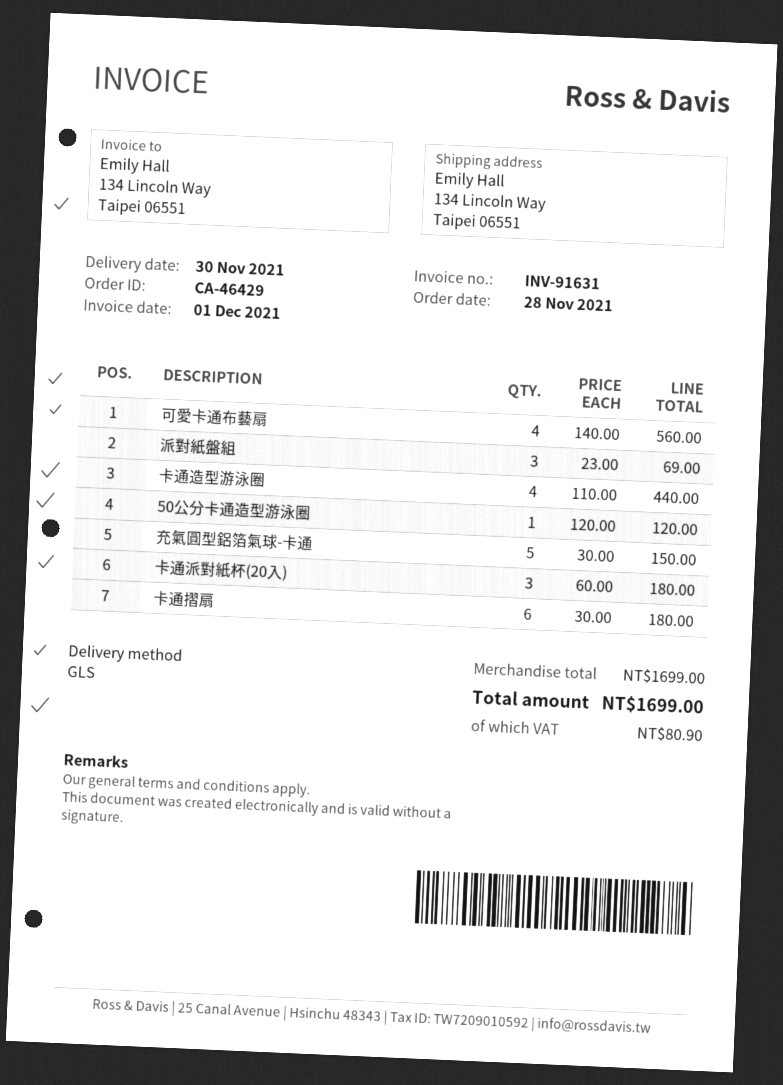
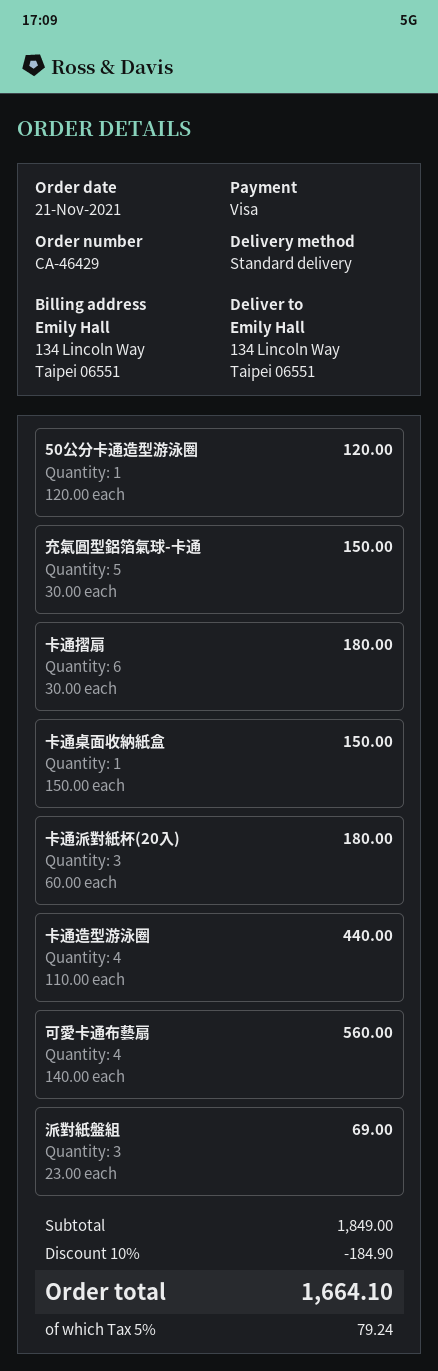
order date: 2021-11-28 -> 2021-11-21
shipping method: GLS -> standard
卡通桌面收納紙盒: none -> 1 x 150.00 = 150.00
subtotal: 1699.00 -> 1849.00
discount: none -> 10% = 184.90
tax: 80.90 -> 79.24
total: 1699.00 -> 1664.10

